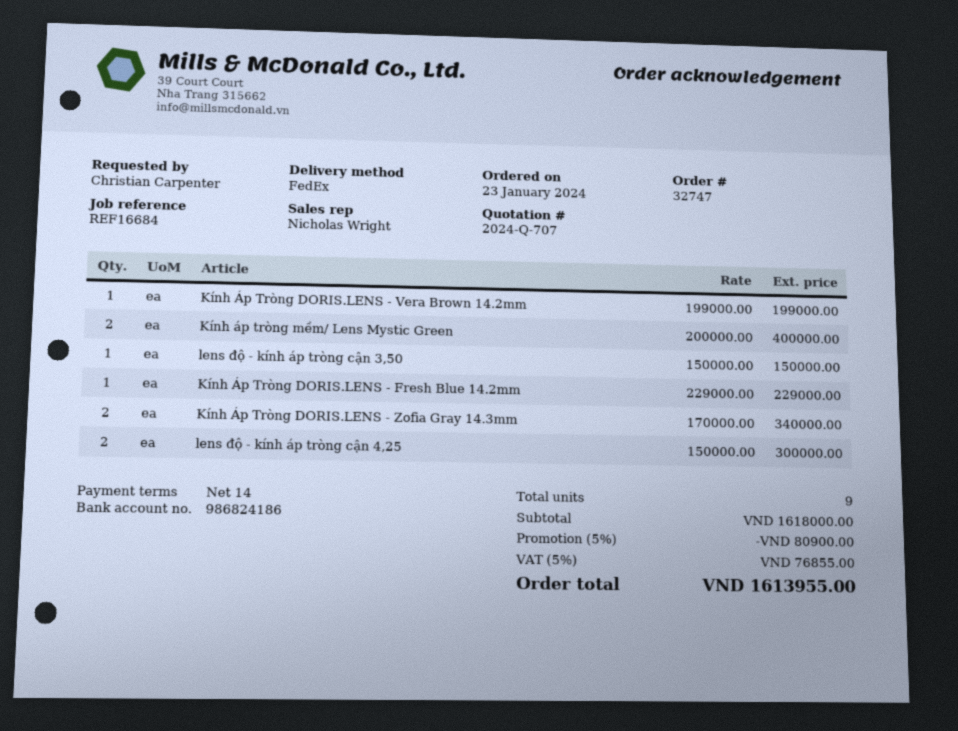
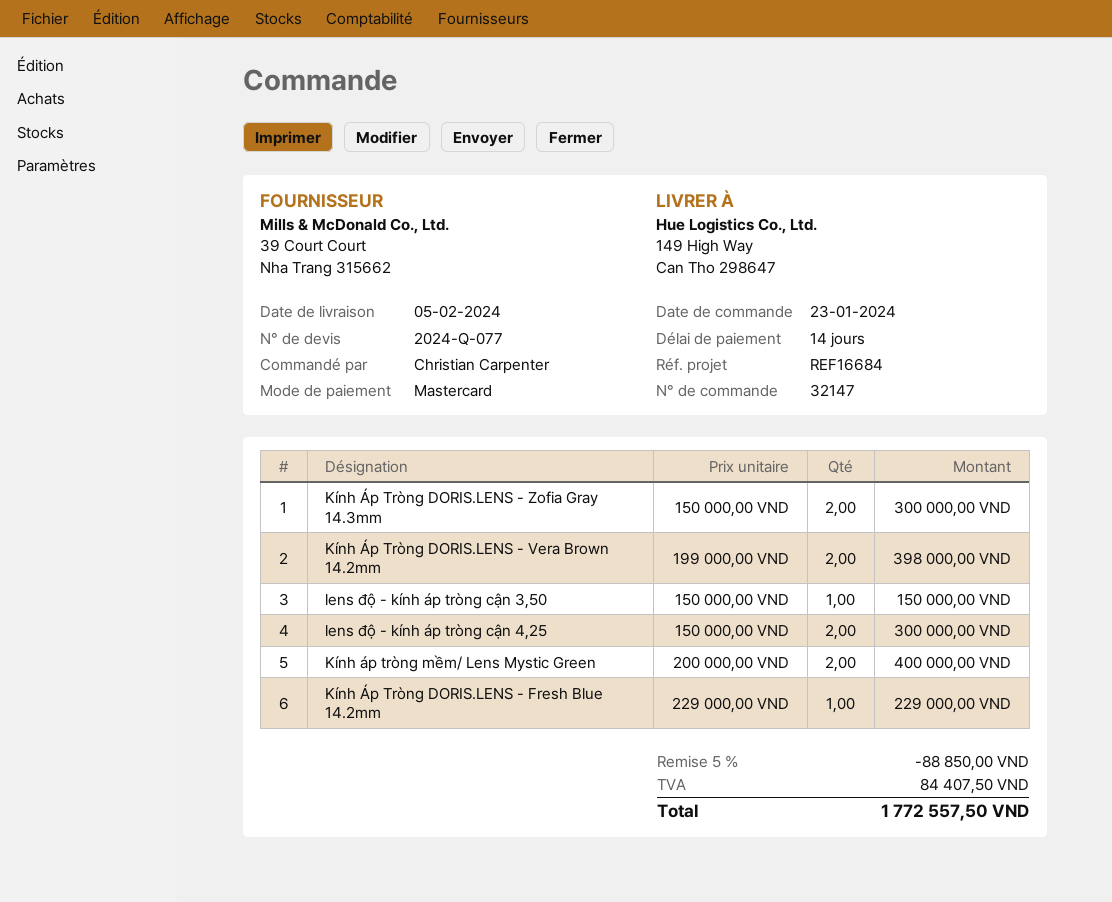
quote number: 2024-Q-707 -> 2024-Q-077
order number: 32747 -> 32147
Kính Áp Tròng DORIS.LENS - Vera Brown 14.2mm: 1 x 199000.00 = 199000.00 -> 2 x 199000.00 = 398000.00
Kính Áp Tròng DORIS.LENS - Zofia Gray 14.3mm: 2 x 170000.00 = 340000.00 -> 2 x 150000.00 = 300000.00
discount: 5% = 80900.00 -> 5% = 88850.00
tax: 76855.00 -> 84407.50
total: 1613955.00 -> 1772557.50

